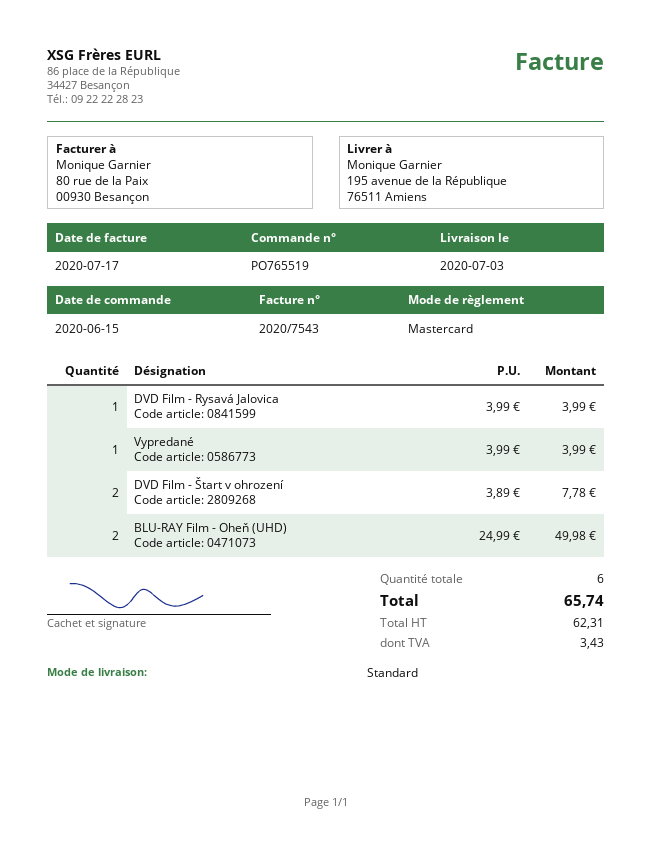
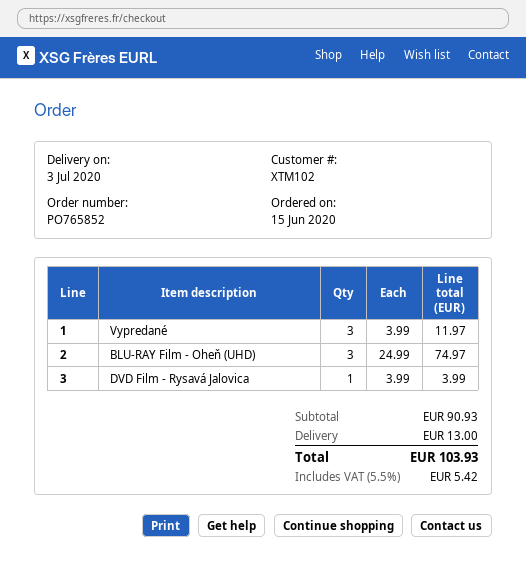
order number: PO765519 -> PO765852
Vypredané: 1 x 3.99 = 3.99 -> 3 x 3.99 = 11.97
DVD Film - Štart v ohrození: 2 x 3.89 = 7.78 -> none
BLU-RAY Film - Oheň (UHD): 2 x 24.99 = 49.98 -> 3 x 24.99 = 74.97
shipping: none -> 13.00
tax: 3.43 -> 5.42
total: 65.74 -> 103.93

